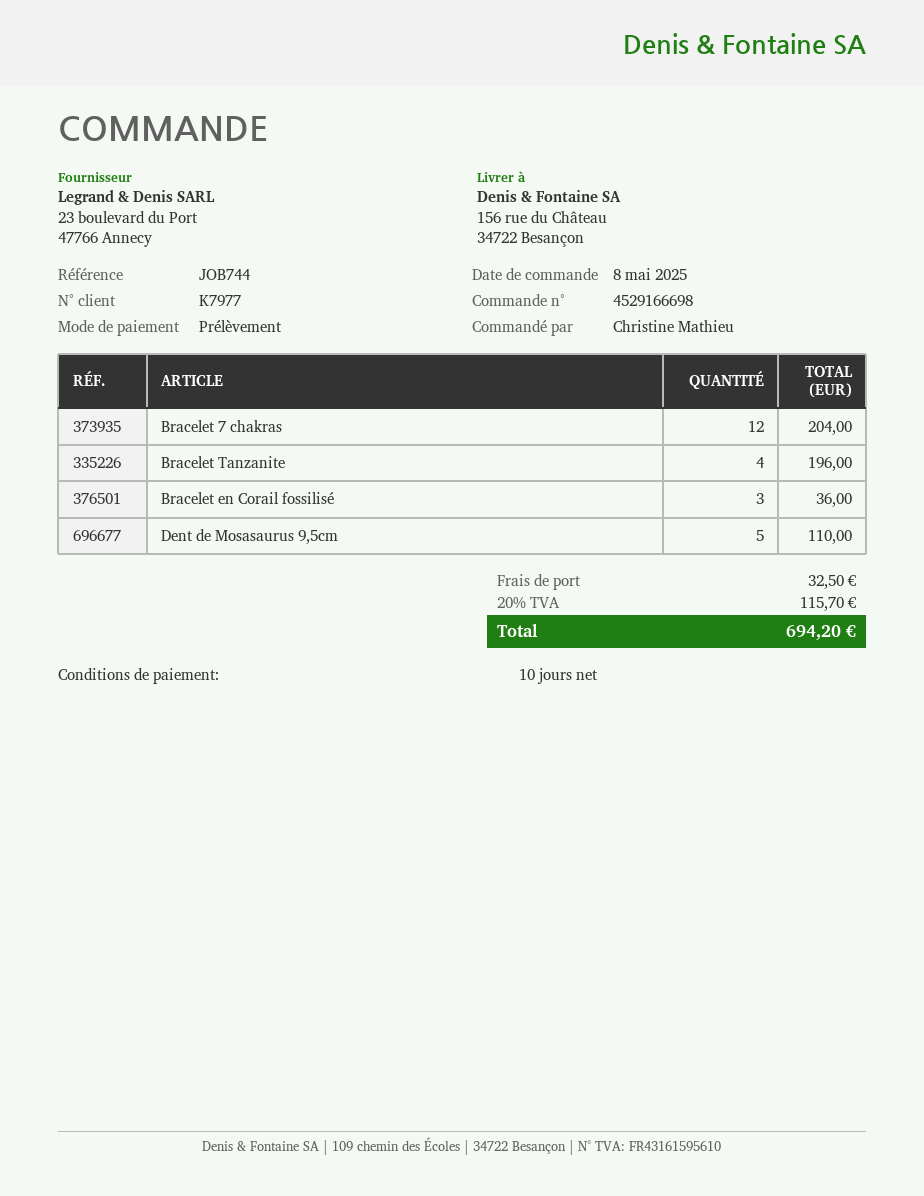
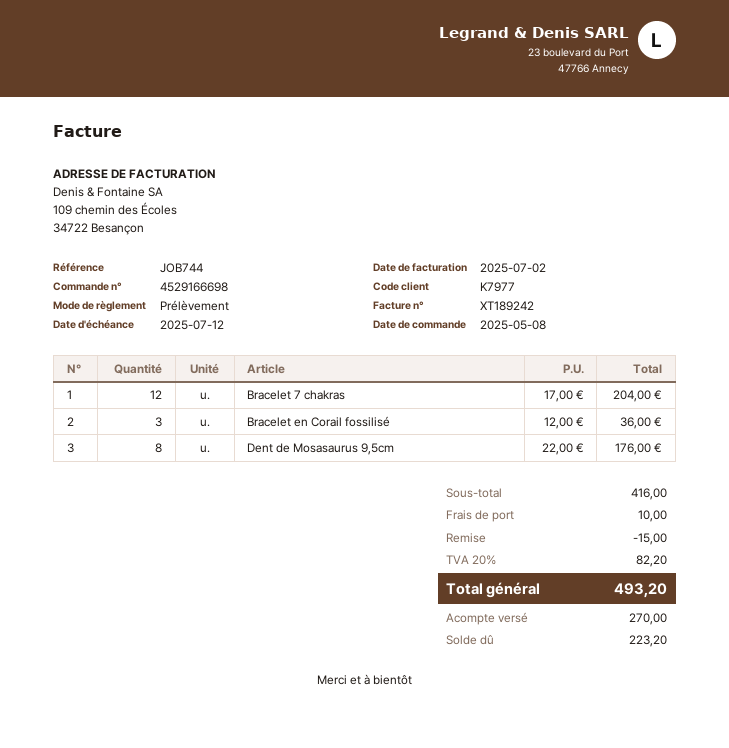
Bracelet Tanzanite: 4 for 196.00 -> none
Dent de Mosasaurus 9,5cm: 5 for 110.00 -> 8 for 176.00
discount: none -> 15.00
shipping: 32.50 -> 10.00
tax: 20% = 115.70 -> 20% = 82.20
total: 694.20 -> 493.20

